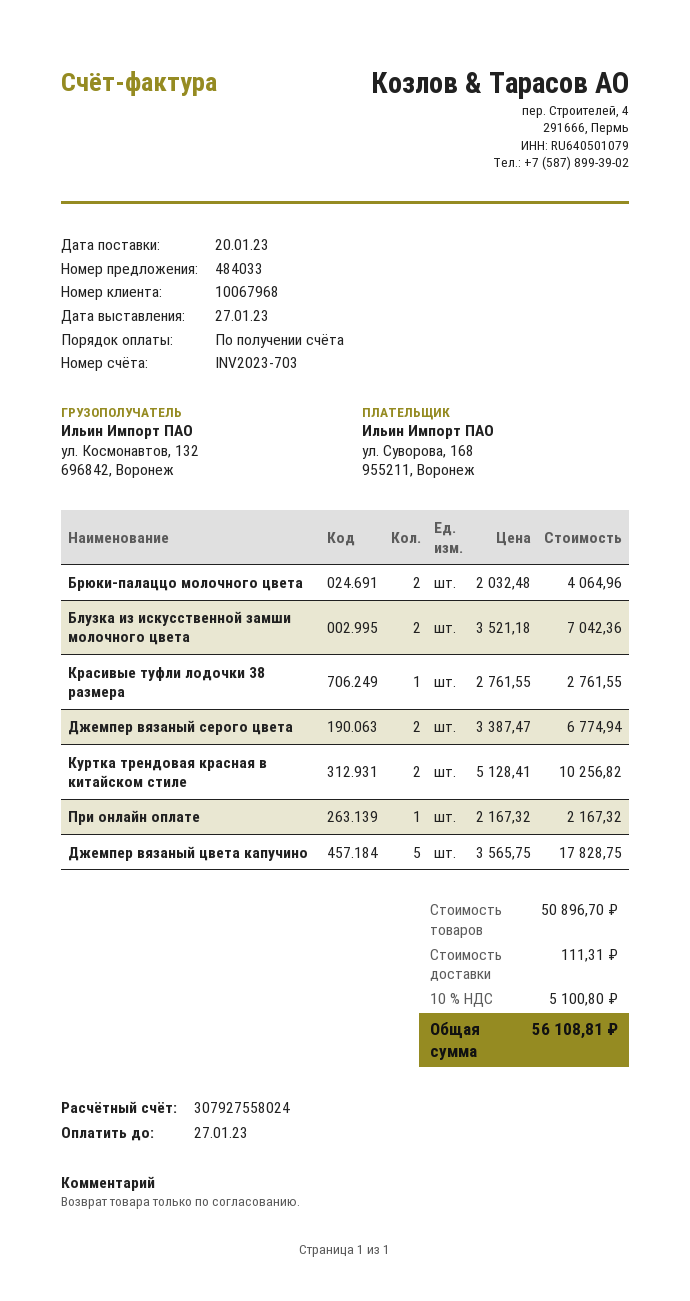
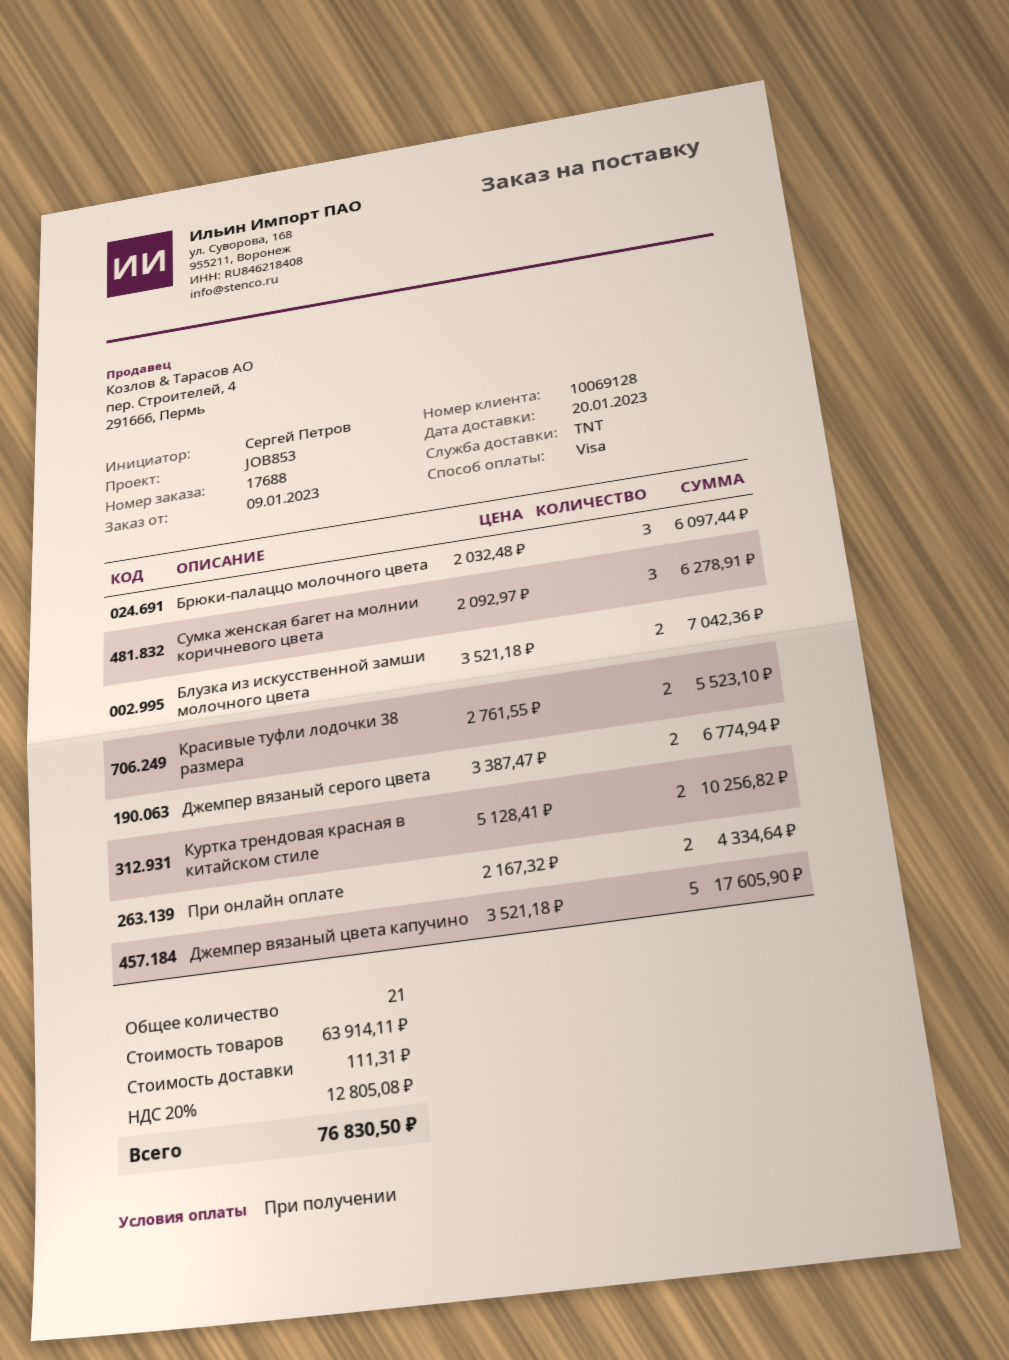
customer number: 10067968 -> 10069128
Брюки-палаццо молочного цвета: 2 x 2032.48 = 4064.96 -> 3 x 2032.48 = 6097.44
Красивые туфли лодочки 38 размера: 1 x 2761.55 = 2761.55 -> 2 x 2761.55 = 5523.10
При онлайн оплате: 1 x 2167.32 = 2167.32 -> 2 x 2167.32 = 4334.64
Джемпер вязаный цвета капучино: 5 x 3565.75 = 17828.75 -> 5 x 3521.18 = 17605.90
Сумка женская багет на молнии коричневого цвета: none -> 3 x 2092.97 = 6278.91
subtotal: 50896.70 -> 63914.11
tax: 10% = 5100.80 -> 20% = 12805.08
total: 56108.81 -> 76830.50

